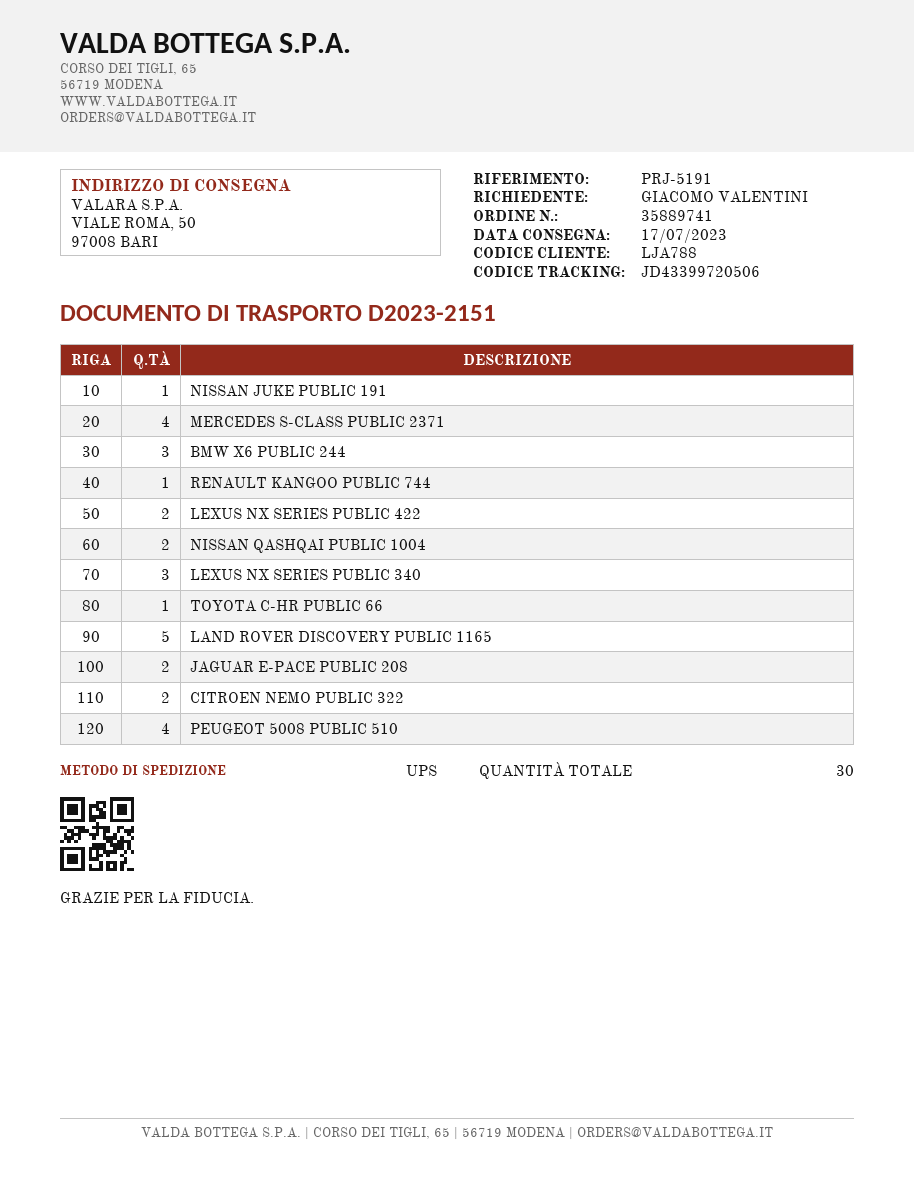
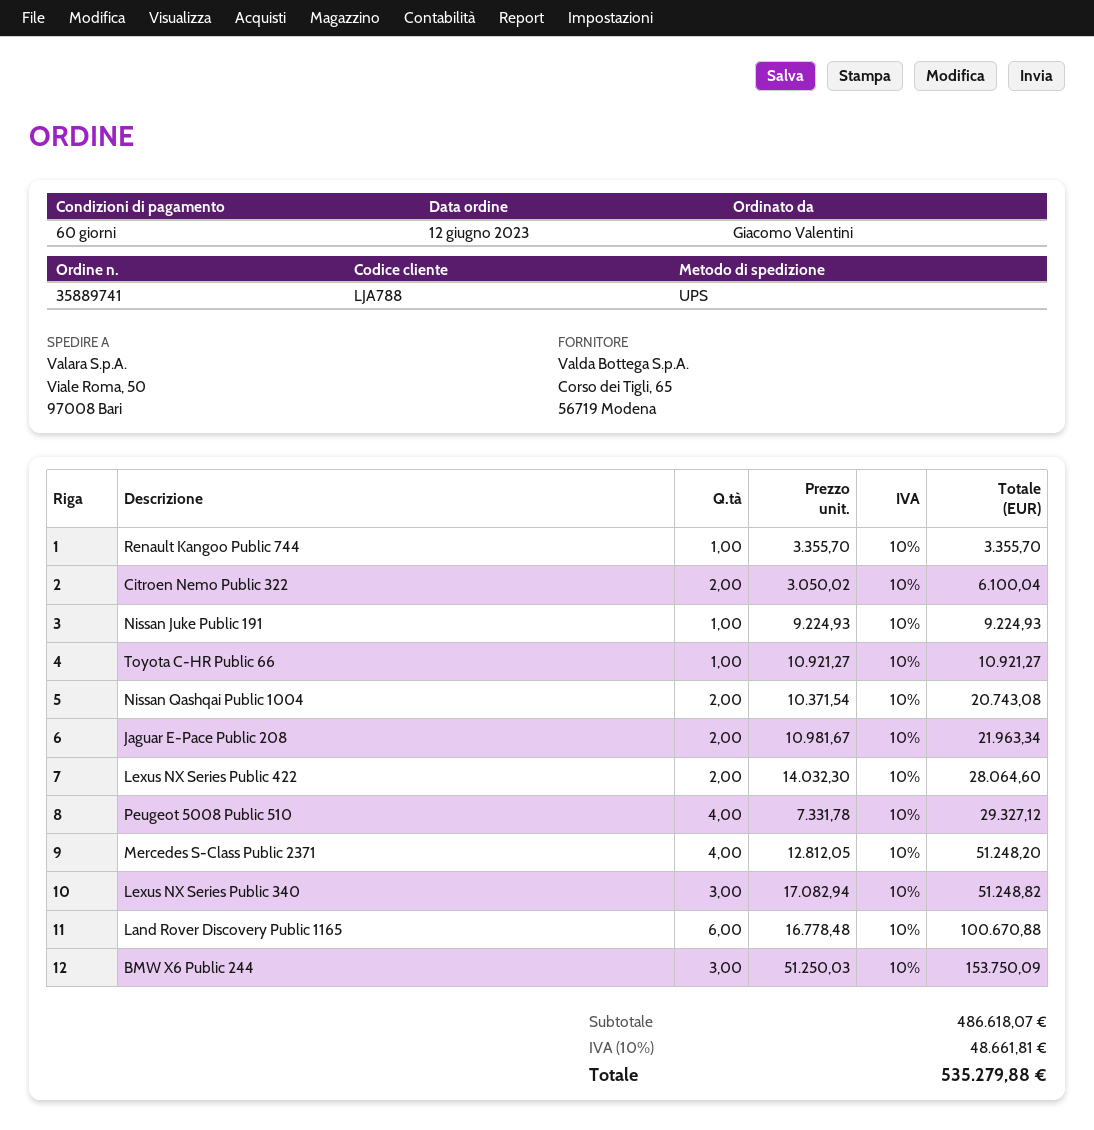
LAND ROVER DISCOVERY PUBLIC 1165: 5 -> 6

